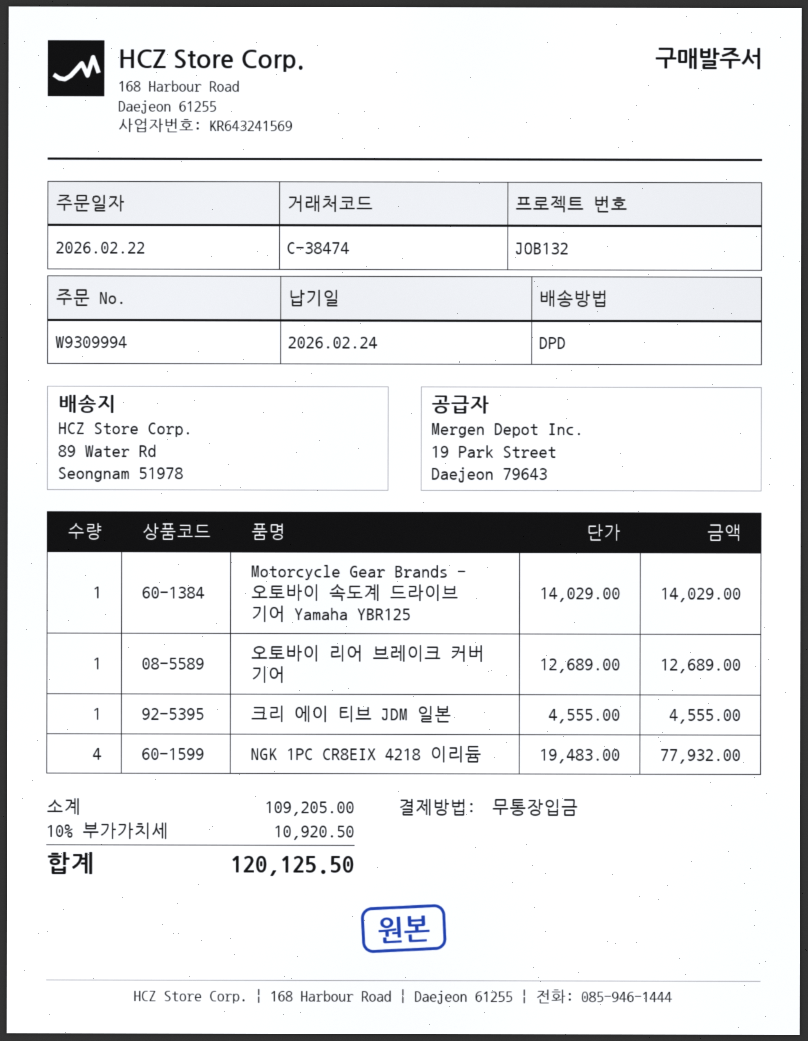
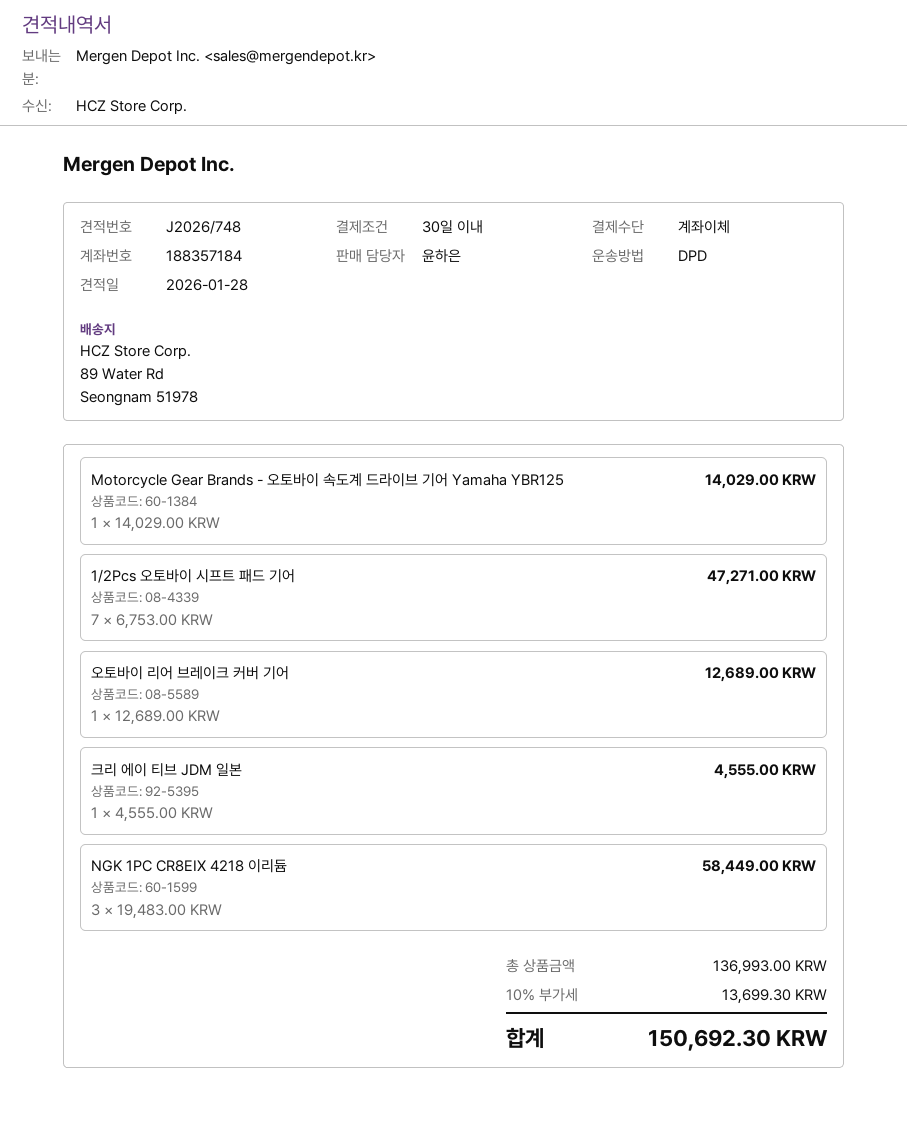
NGK 1PC CR8EIX 4218 이리듐: 4 x 19483.00 = 77932.00 -> 3 x 19483.00 = 58449.00
1/2Pcs 오토바이 시프트 패드 기어: none -> 7 x 6753.00 = 47271.00
subtotal: 109205.00 -> 136993.00
tax: 10% = 10920.50 -> 10% = 13699.30
total: 120125.50 -> 150692.30

